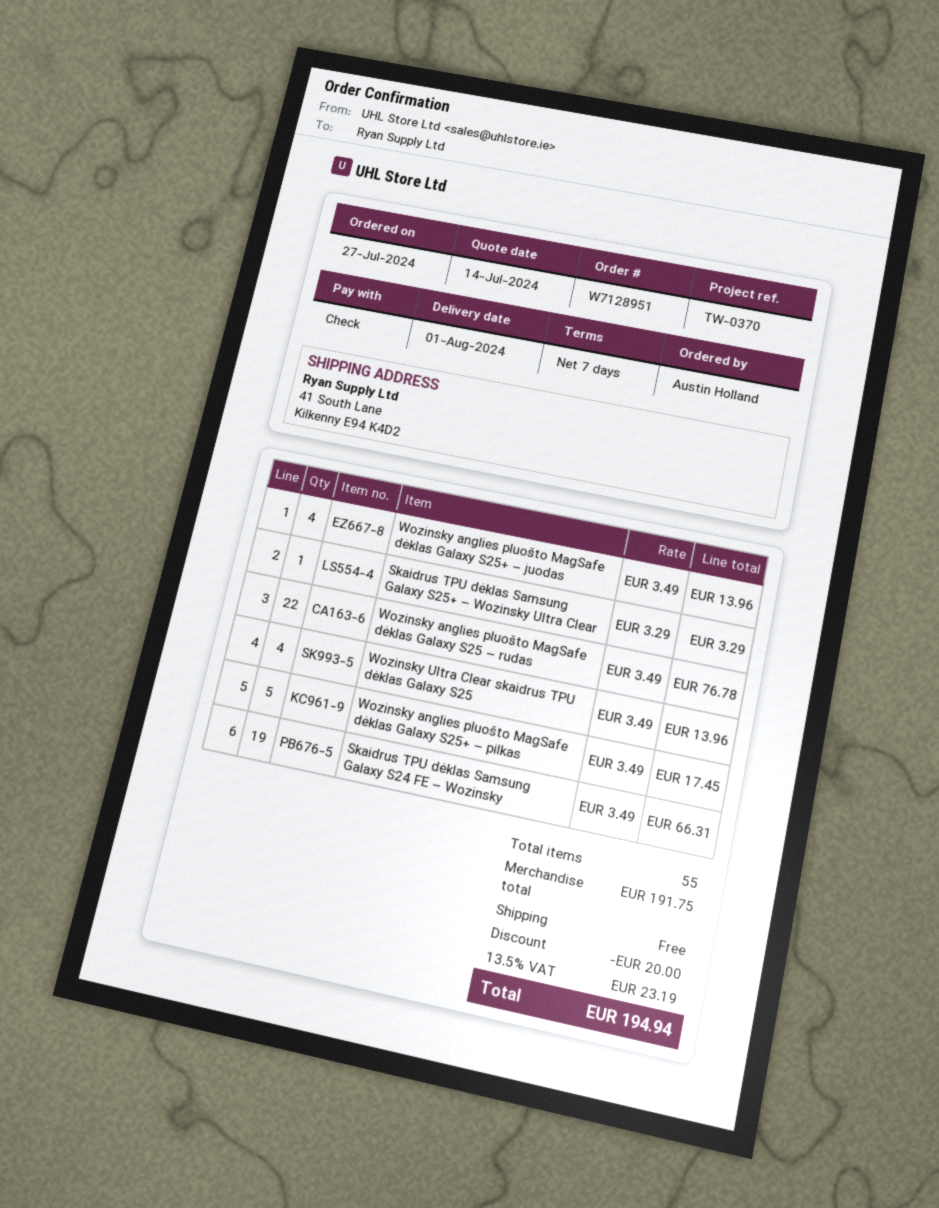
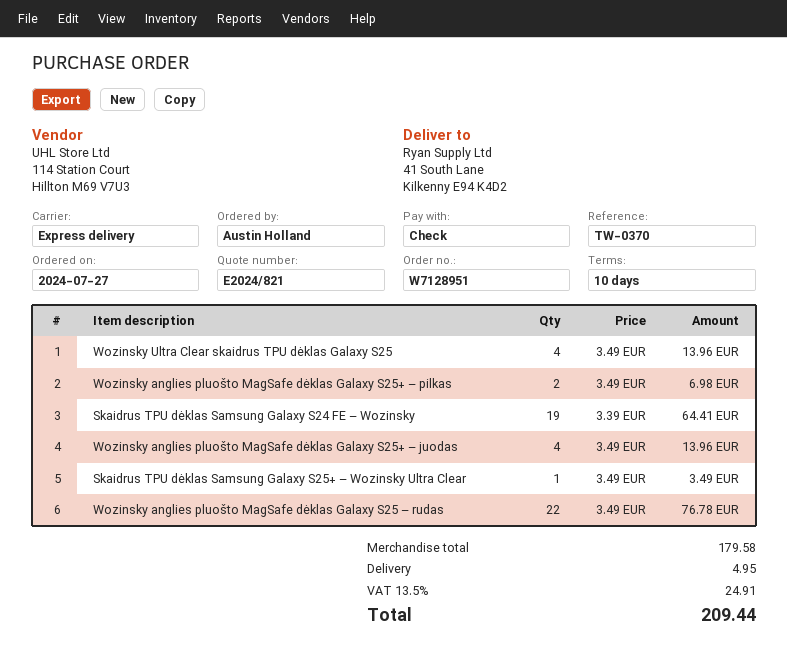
payment terms: 7 days -> 10 days
Skaidrus TPU dėklas Samsung Galaxy S25+ – Wozinsky Ultra Clear: 1 x 3.29 = 3.29 -> 1 x 3.49 = 3.49
Wozinsky anglies pluošto MagSafe dėklas Galaxy S25+ – pilkas: 5 x 3.49 = 17.45 -> 2 x 3.49 = 6.98
Skaidrus TPU dėklas Samsung Galaxy S24 FE – Wozinsky: 19 x 3.49 = 66.31 -> 19 x 3.39 = 64.41
subtotal: 191.75 -> 179.58
discount: 20.00 -> none
shipping: 0.00 -> 4.95
tax: 13.5% = 23.19 -> 13.5% = 24.91
total: 194.94 -> 209.44

